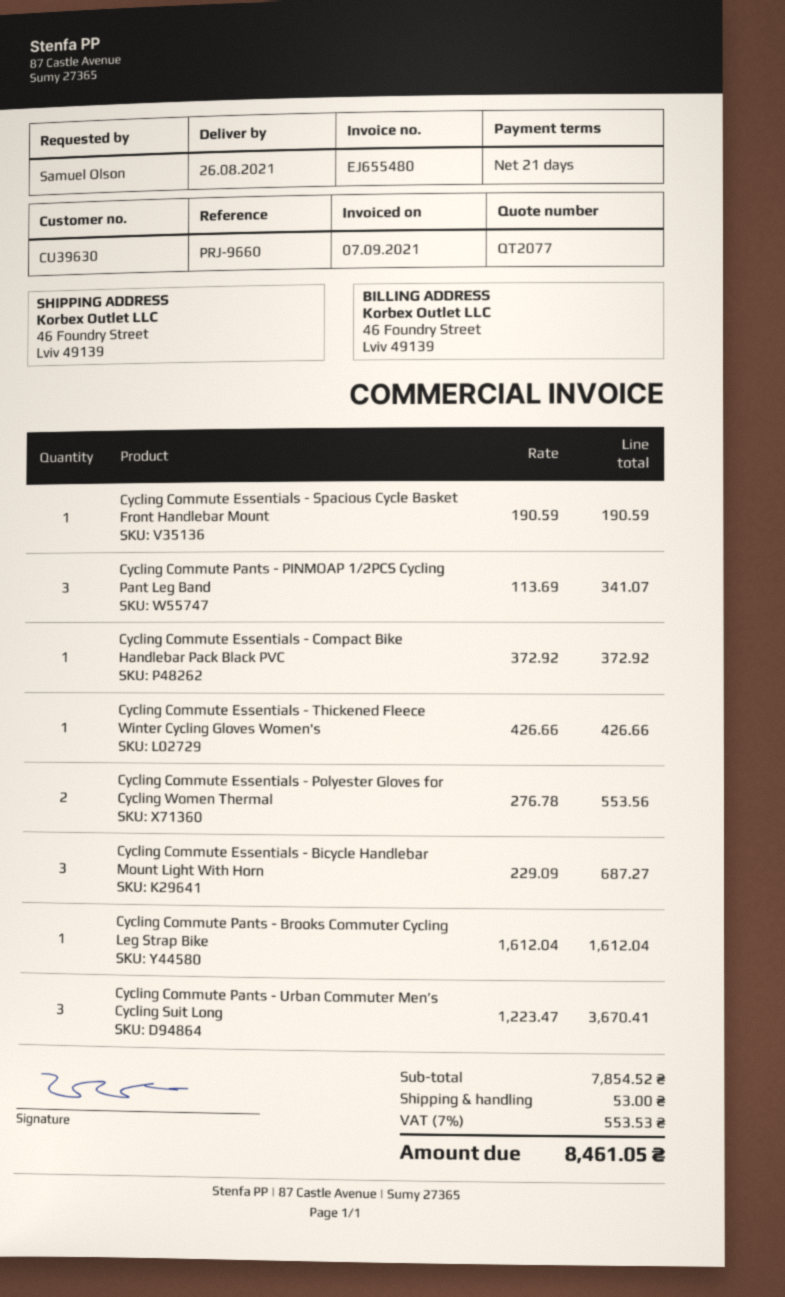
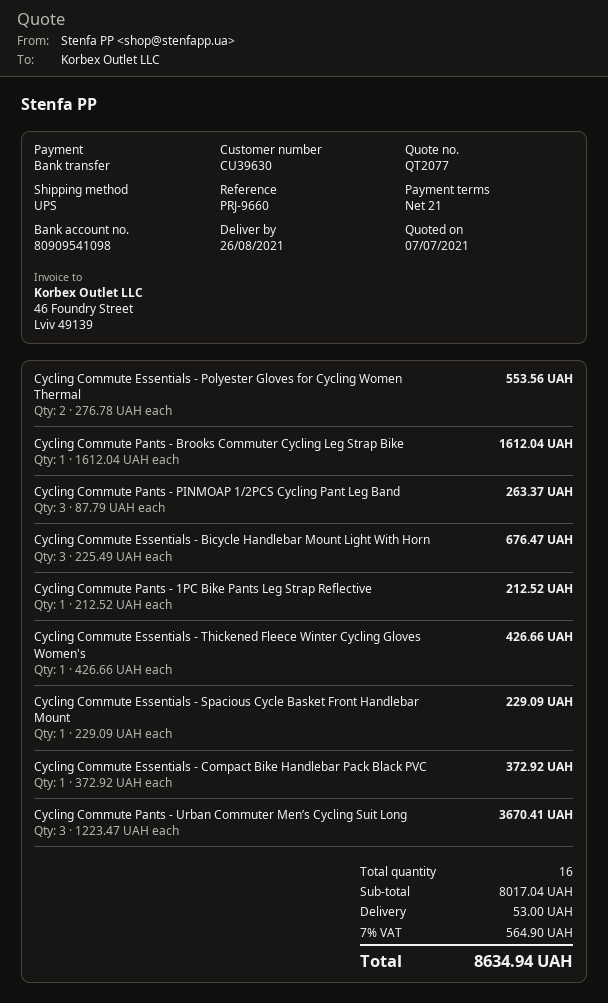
Cycling Commute Essentials - Spacious Cycle Basket Front Handlebar Mount: 1 x 190.59 = 190.59 -> 1 x 229.09 = 229.09
Cycling Commute Pants - PINMOAP 1/2PCS Cycling Pant Leg Band: 3 x 113.69 = 341.07 -> 3 x 87.79 = 263.37
Cycling Commute Essentials - Bicycle Handlebar Mount Light With Horn: 3 x 229.09 = 687.27 -> 3 x 225.49 = 676.47
Cycling Commute Pants - 1PC Bike Pants Leg Strap Reflective: none -> 1 x 212.52 = 212.52
subtotal: 7854.52 -> 8017.04
tax: 7% = 553.53 -> 7% = 564.90
total: 8461.05 -> 8634.94

